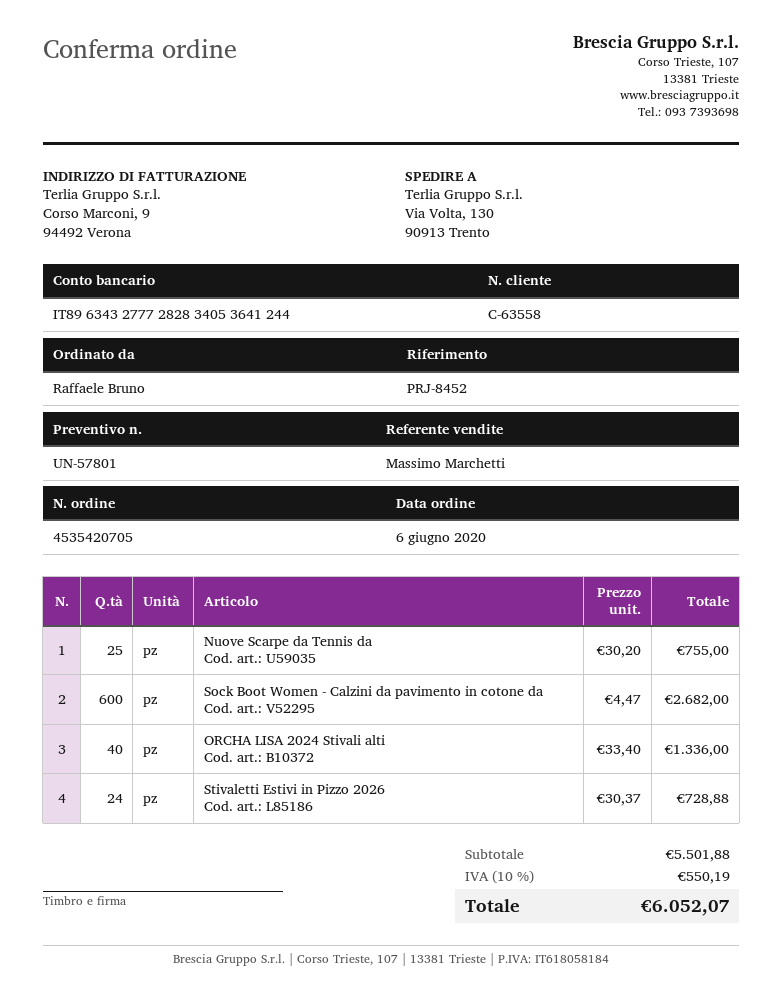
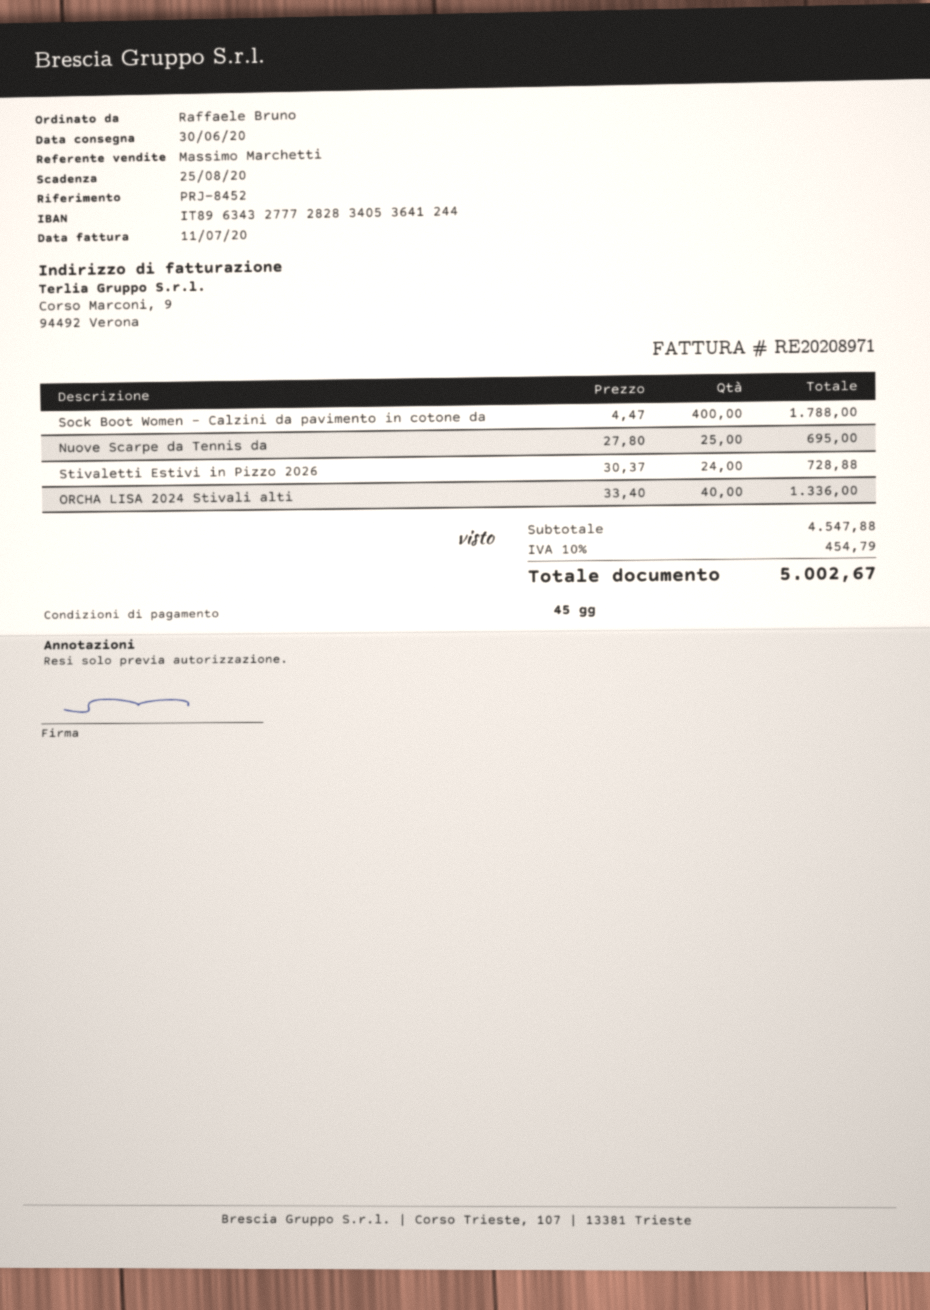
Nuove Scarpe da Tennis da: 25 x 30.20 = 755.00 -> 25 x 27.80 = 695.00
Sock Boot Women - Calzini da pavimento in cotone da: 600 x 4.47 = 2682.00 -> 400 x 4.47 = 1788.00
subtotal: 5501.88 -> 4547.88
tax: 10% = 550.19 -> 10% = 454.79
total: 6052.07 -> 5002.67

